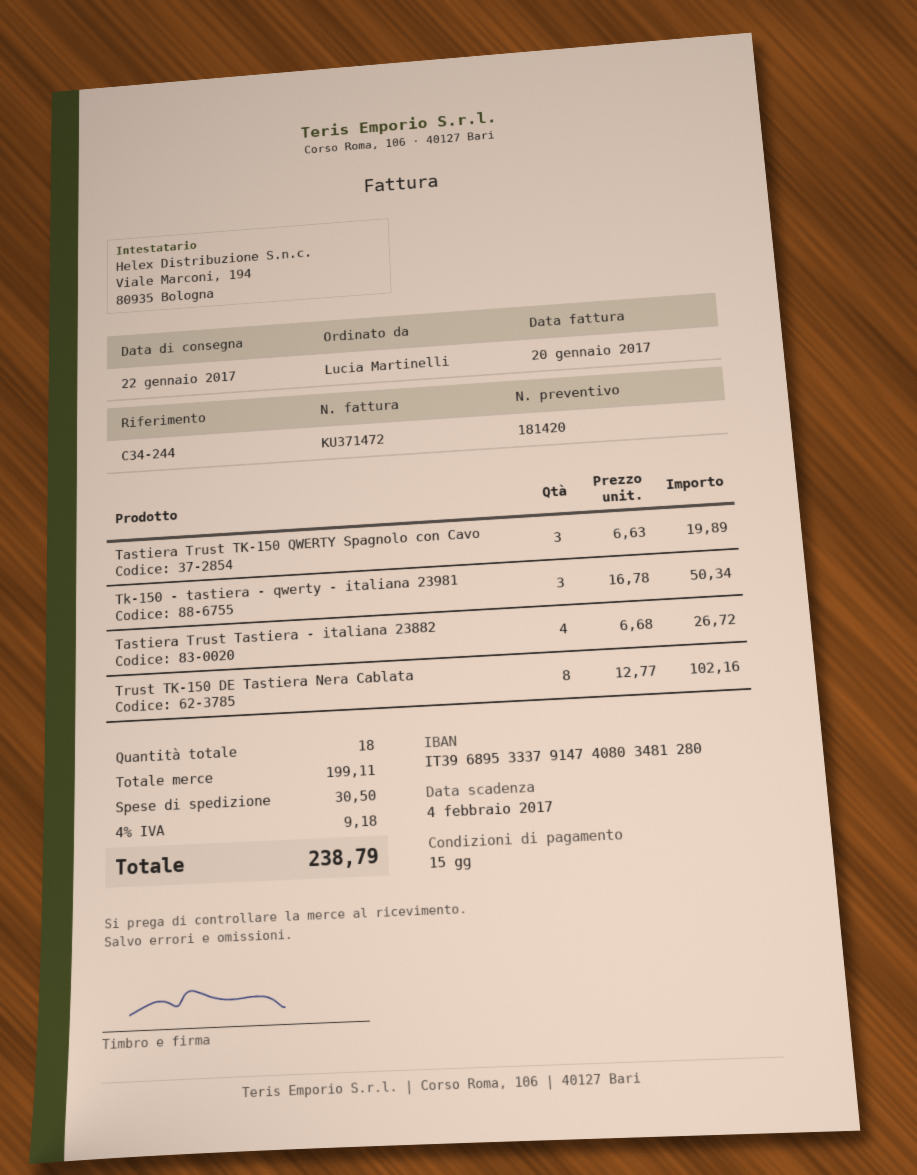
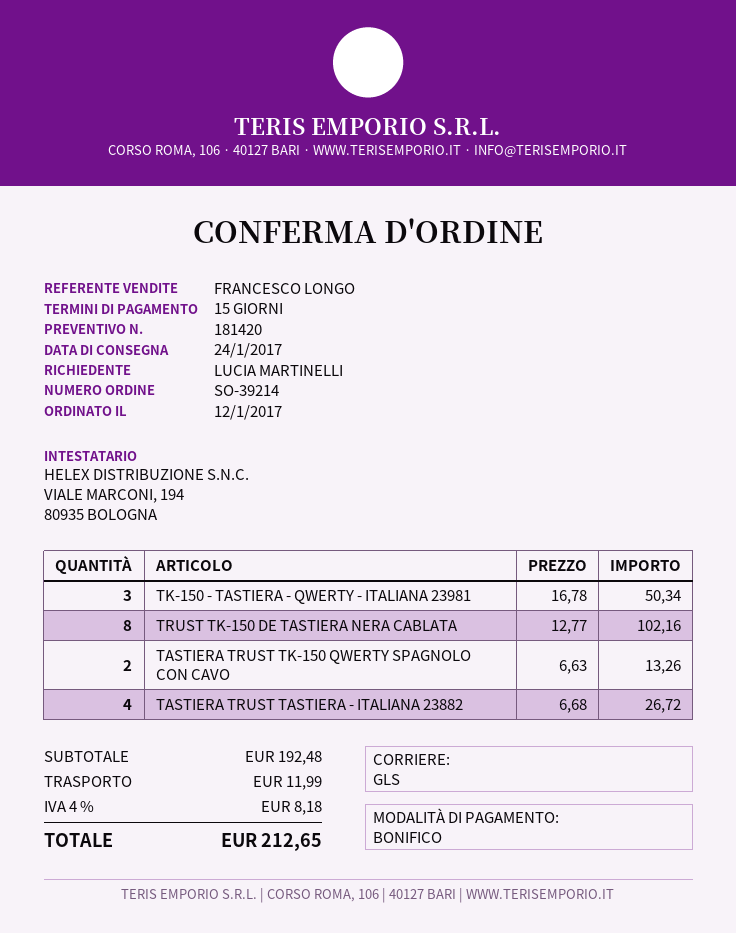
delivery date: 2017-01-22 -> 2017-01-24
Tastiera Trust TK-150 QWERTY Spagnolo con Cavo: 3 x 6.63 = 19.89 -> 2 x 6.63 = 13.26
subtotal: 199.11 -> 192.48
shipping: 30.50 -> 11.99
tax: 4% = 9.18 -> 4% = 8.18
total: 238.79 -> 212.65

